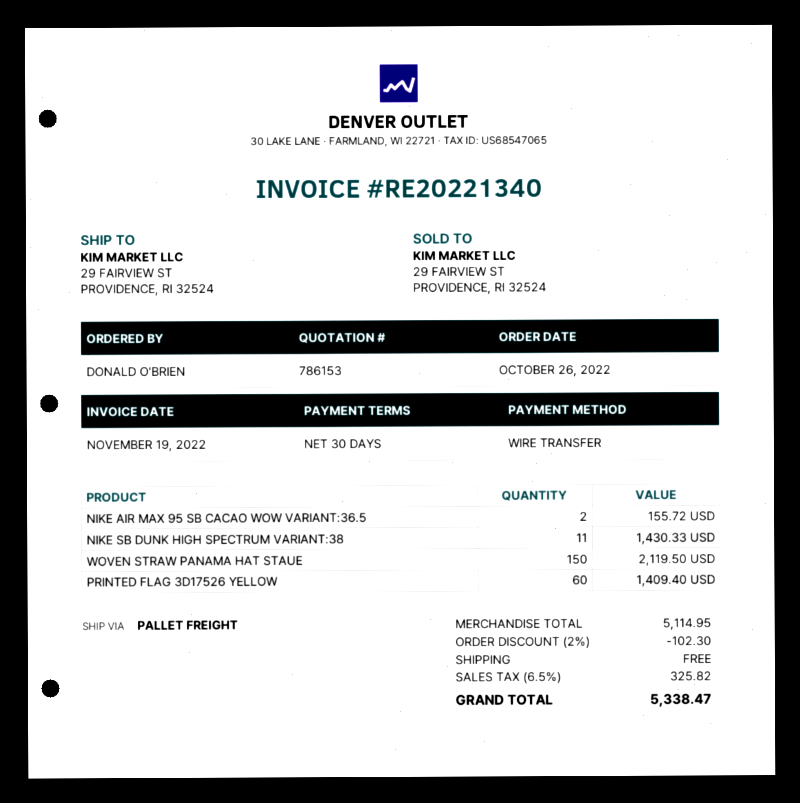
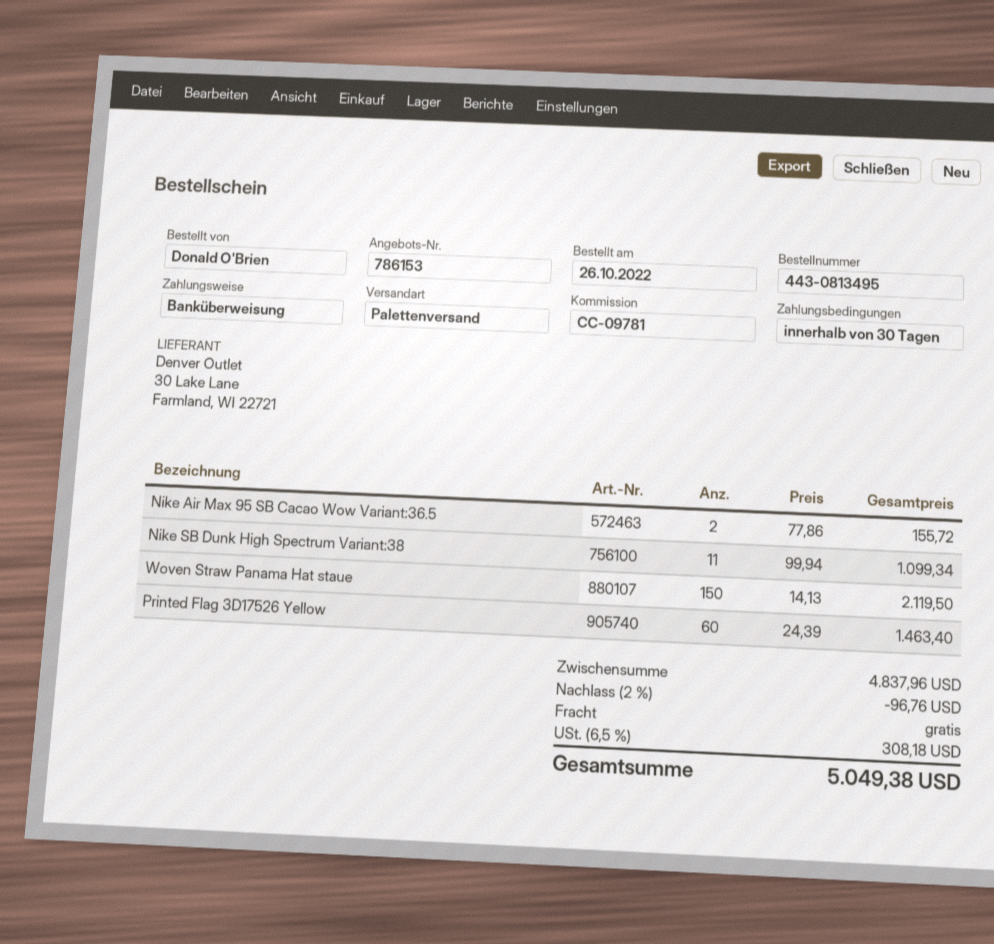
NIKE SB DUNK HIGH SPECTRUM VARIANT:38: 11 for 1430.33 -> 11 for 1099.34
PRINTED FLAG 3D17526 YELLOW: 60 for 1409.40 -> 60 for 1463.40
subtotal: 5114.95 -> 4837.96
discount: 2% = 102.30 -> 2% = 96.76
tax: 6.5% = 325.82 -> 6.5% = 308.18
total: 5338.47 -> 5049.38

